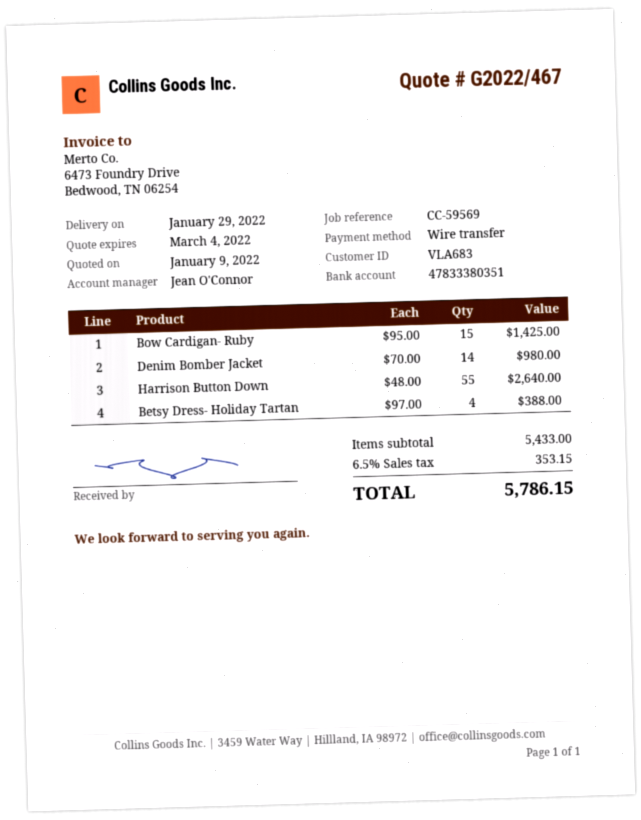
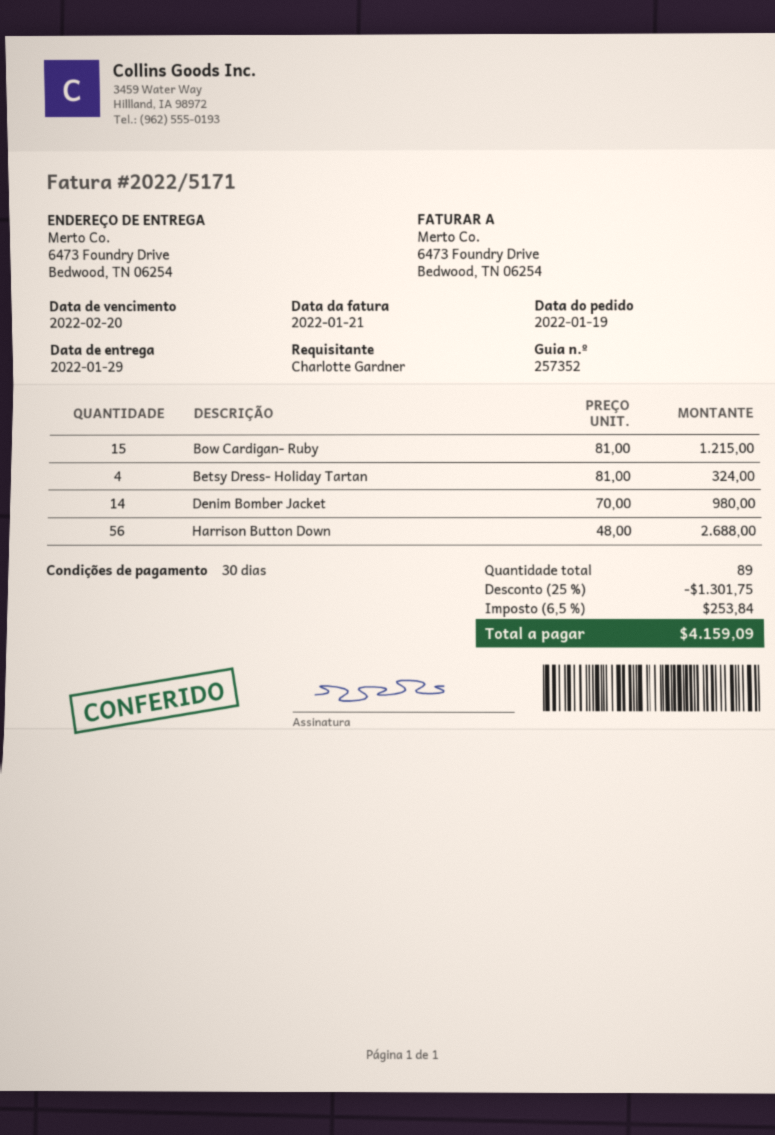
Bow Cardigan- Ruby: 15 x 95.00 = 1425.00 -> 15 x 81.00 = 1215.00
Harrison Button Down: 55 x 48.00 = 2640.00 -> 56 x 48.00 = 2688.00
Betsy Dress- Holiday Tartan: 4 x 97.00 = 388.00 -> 4 x 81.00 = 324.00
discount: none -> 25% = 1301.75
tax: 6.5% = 353.15 -> 6.5% = 253.84
total: 5786.15 -> 4159.09

